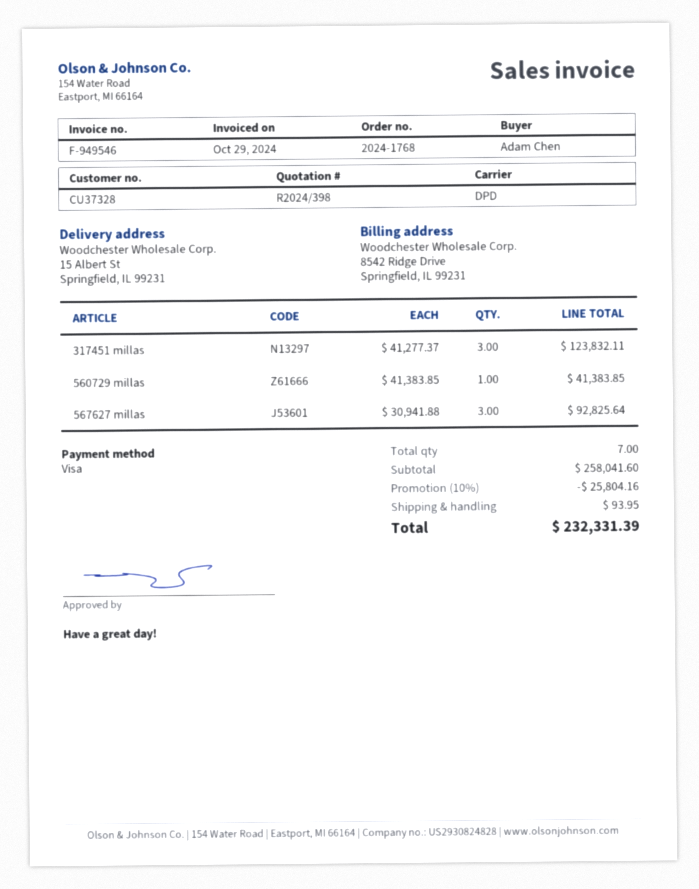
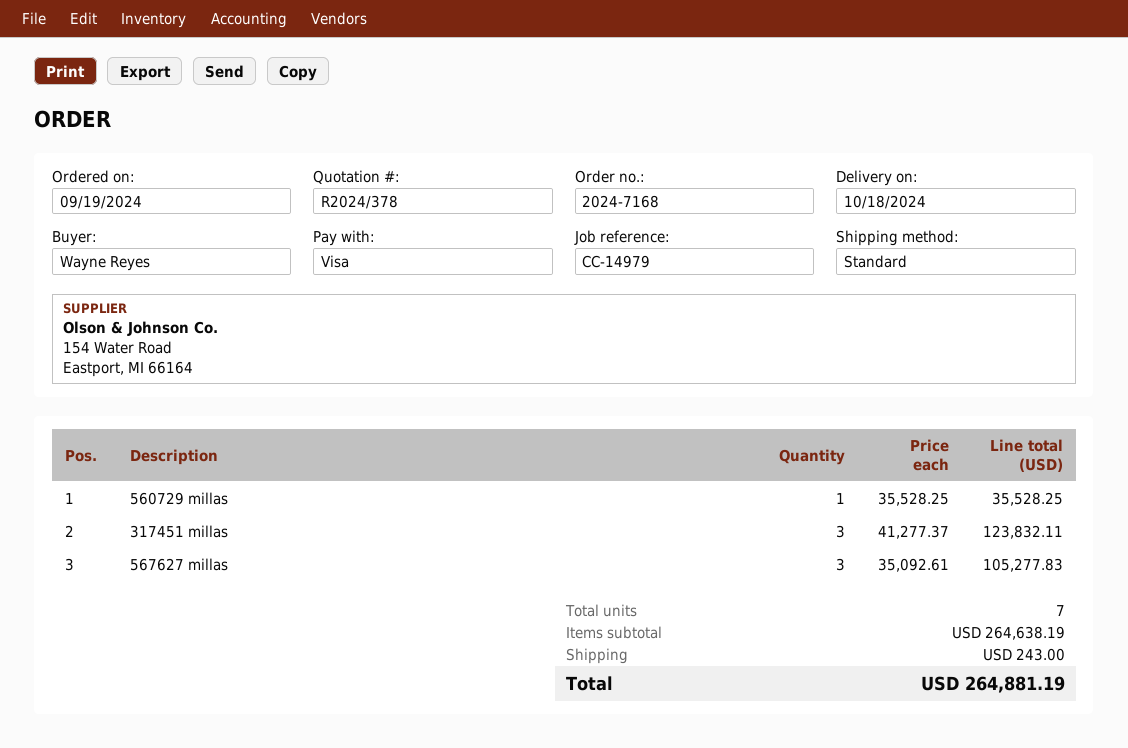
quote number: R2024/398 -> R2024/378
order number: 2024-1768 -> 2024-7168
ordered by: Adam Chen -> Wayne Reyes
shipping method: DPD -> standard
560729 millas: 1 x 41383.85 = 41383.85 -> 1 x 35528.25 = 35528.25
567627 millas: 3 x 30941.88 = 92825.64 -> 3 x 35092.61 = 105277.83
subtotal: 258041.60 -> 264638.19
discount: 10% = 25804.16 -> none
shipping: 93.95 -> 243.00
total: 232331.39 -> 264881.19

